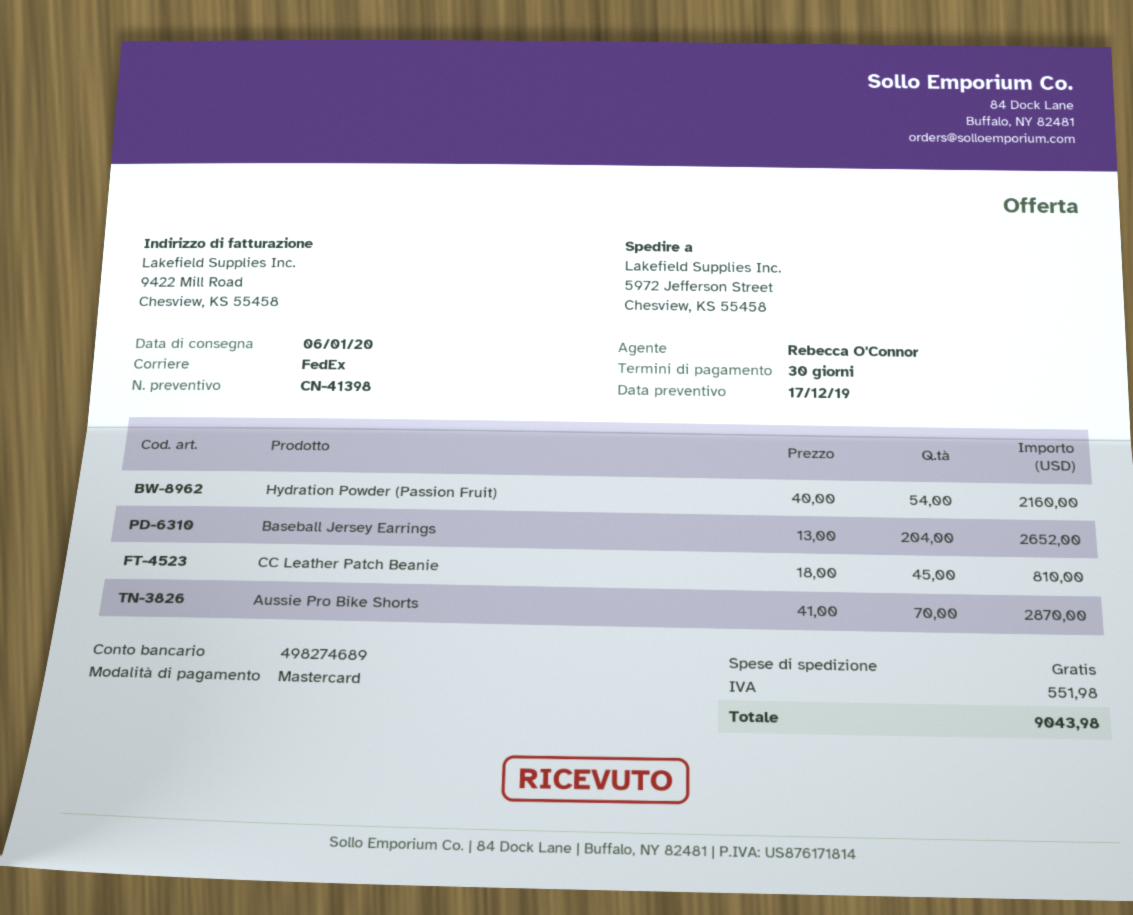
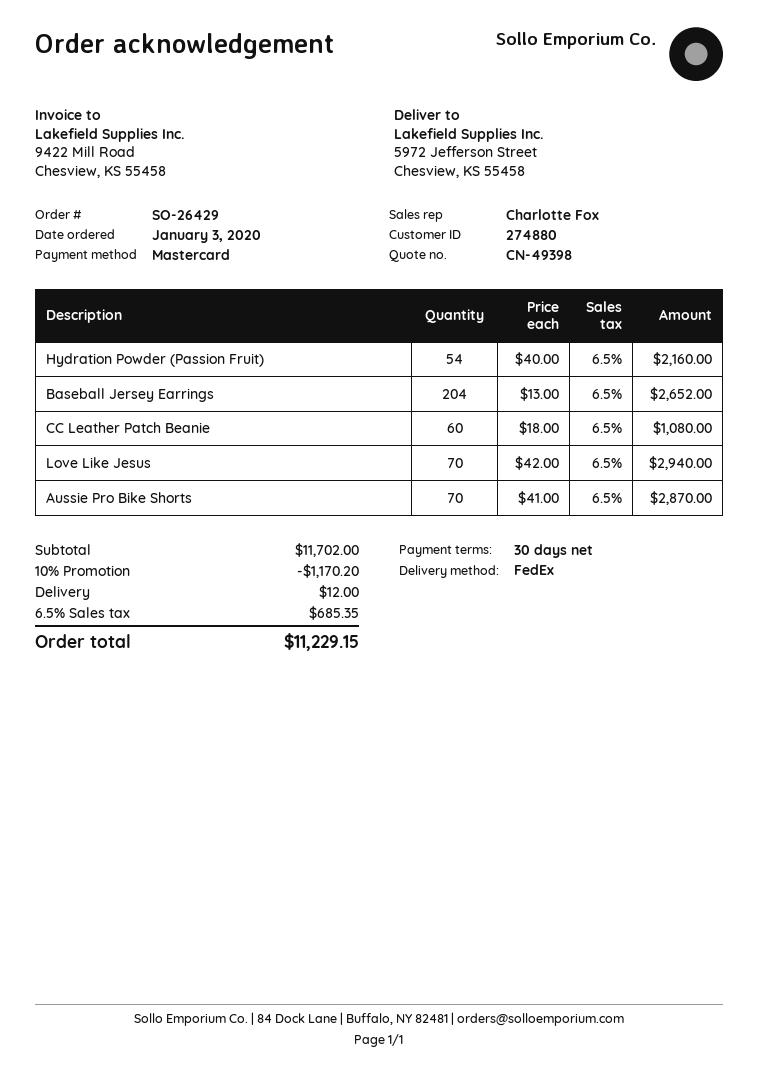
quote number: CN-41398 -> CN-49398
sales rep: Rebecca O'Connor -> Charlotte Fox
CC Leather Patch Beanie: 45 x 18.00 = 810.00 -> 60 x 18.00 = 1080.00
Love Like Jesus: none -> 70 x 42.00 = 2940.00
discount: none -> 10% = 1170.20
shipping: 0.00 -> 12.00
tax: 551.98 -> 685.35
total: 9043.98 -> 11229.15

